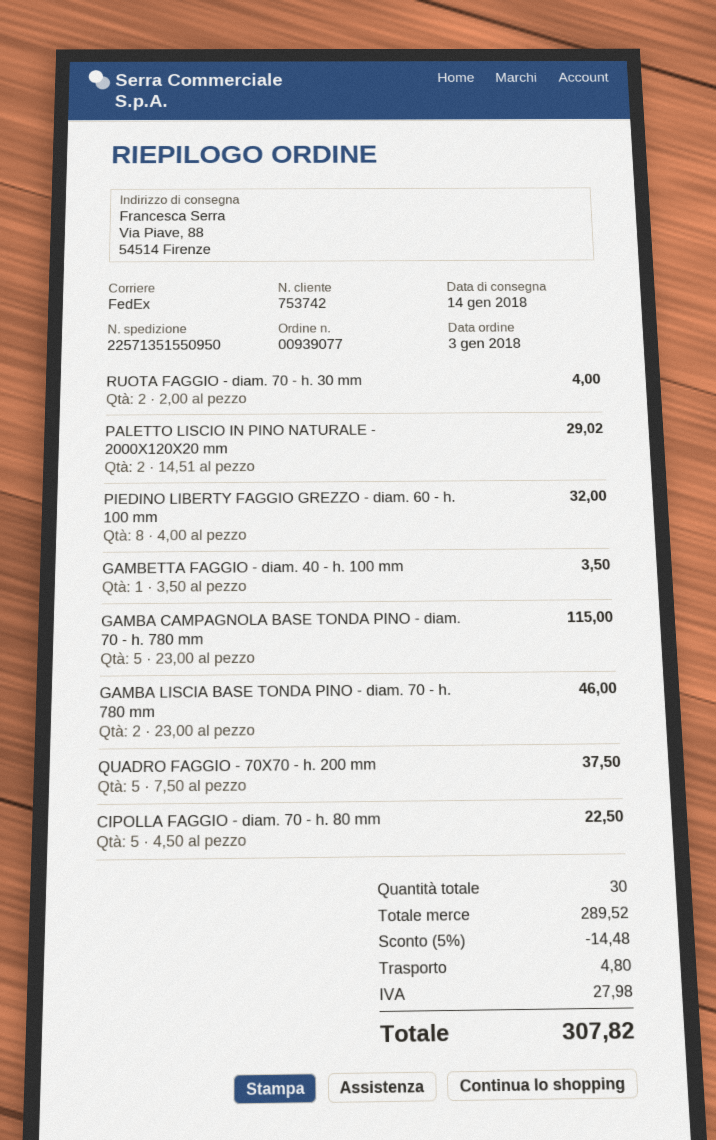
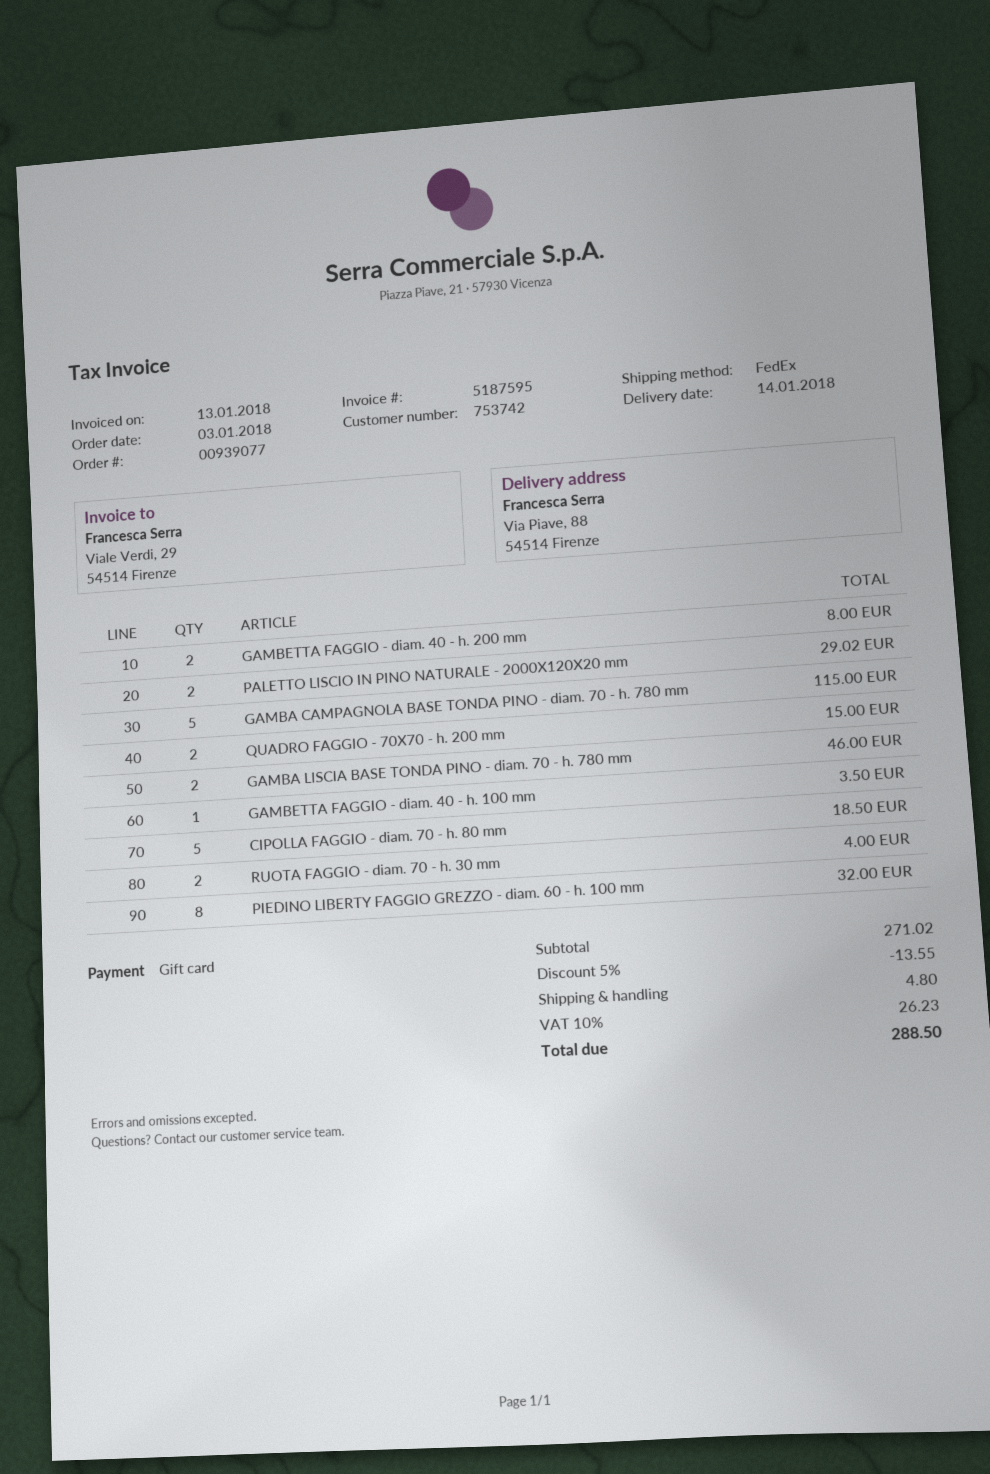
QUADRO FAGGIO - 70X70 - h. 200 mm: 5 for 37.50 -> 2 for 15.00
CIPOLLA FAGGIO - diam. 70 - h. 80 mm: 5 for 22.50 -> 5 for 18.50
GAMBETTA FAGGIO - diam. 40 - h. 200 mm: none -> 2 for 8.00
subtotal: 289.52 -> 271.02
discount: 5% = 14.48 -> 5% = 13.55
tax: 27.98 -> 26.23
total: 307.82 -> 288.50

